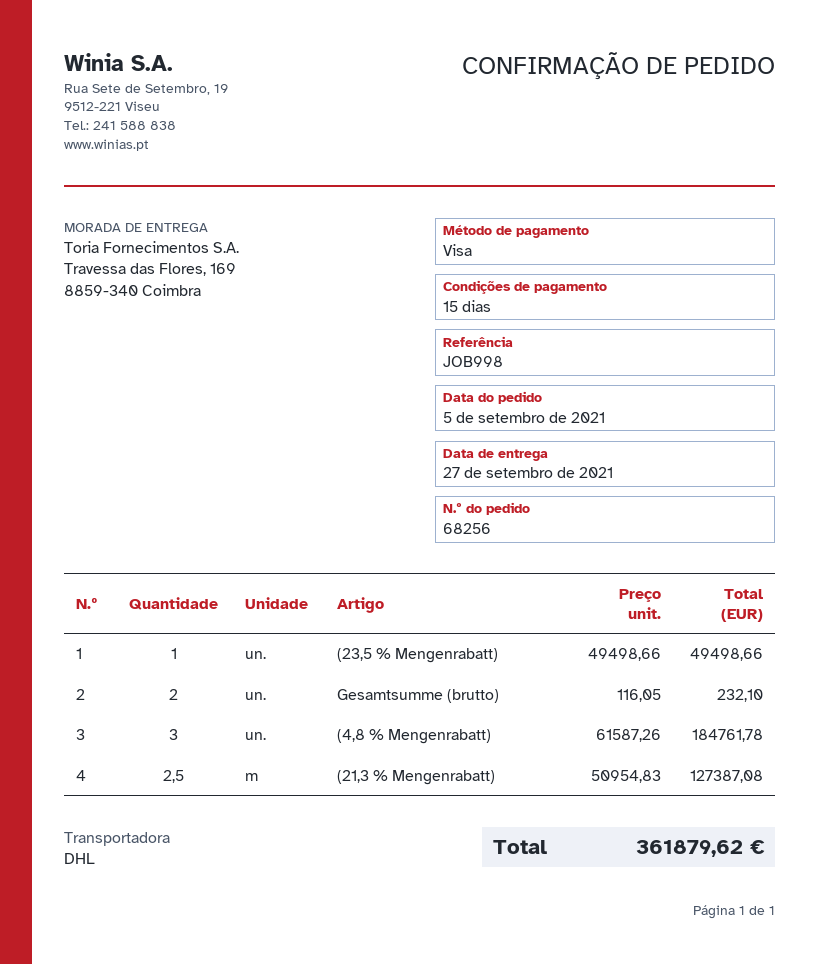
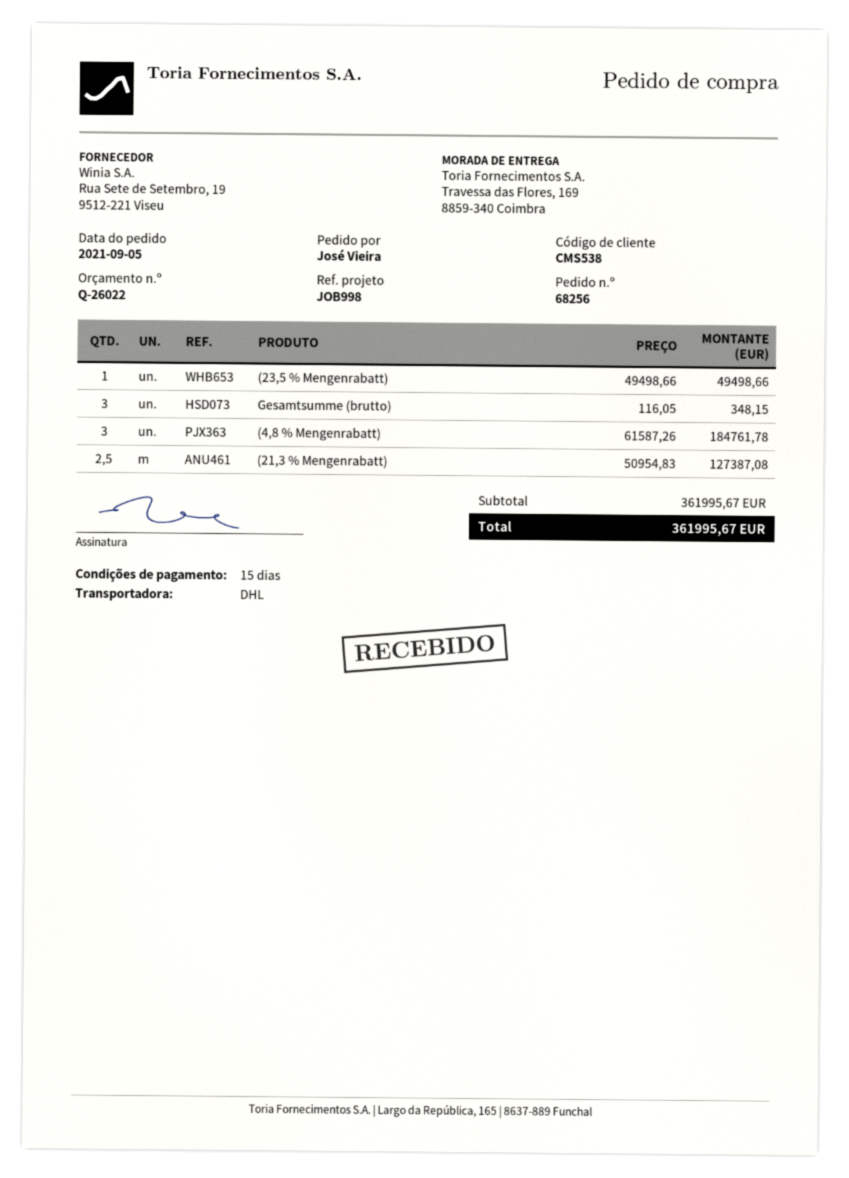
Gesamtsumme (brutto): 2 x 116.05 = 232.10 -> 3 x 116.05 = 348.15
total: 361879.62 -> 361995.67

